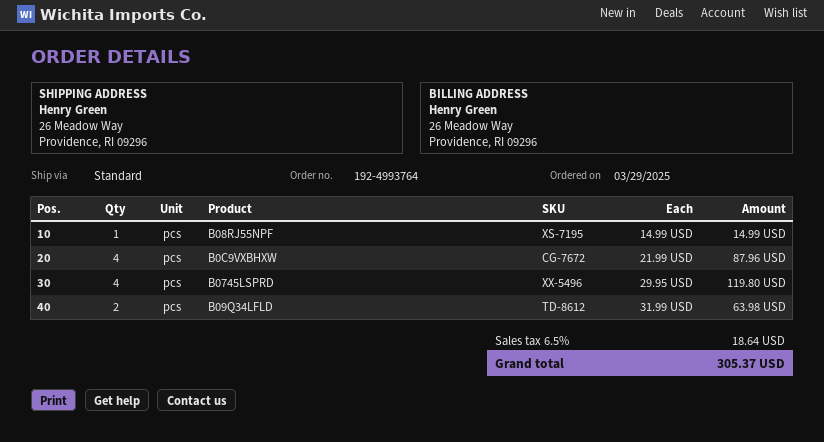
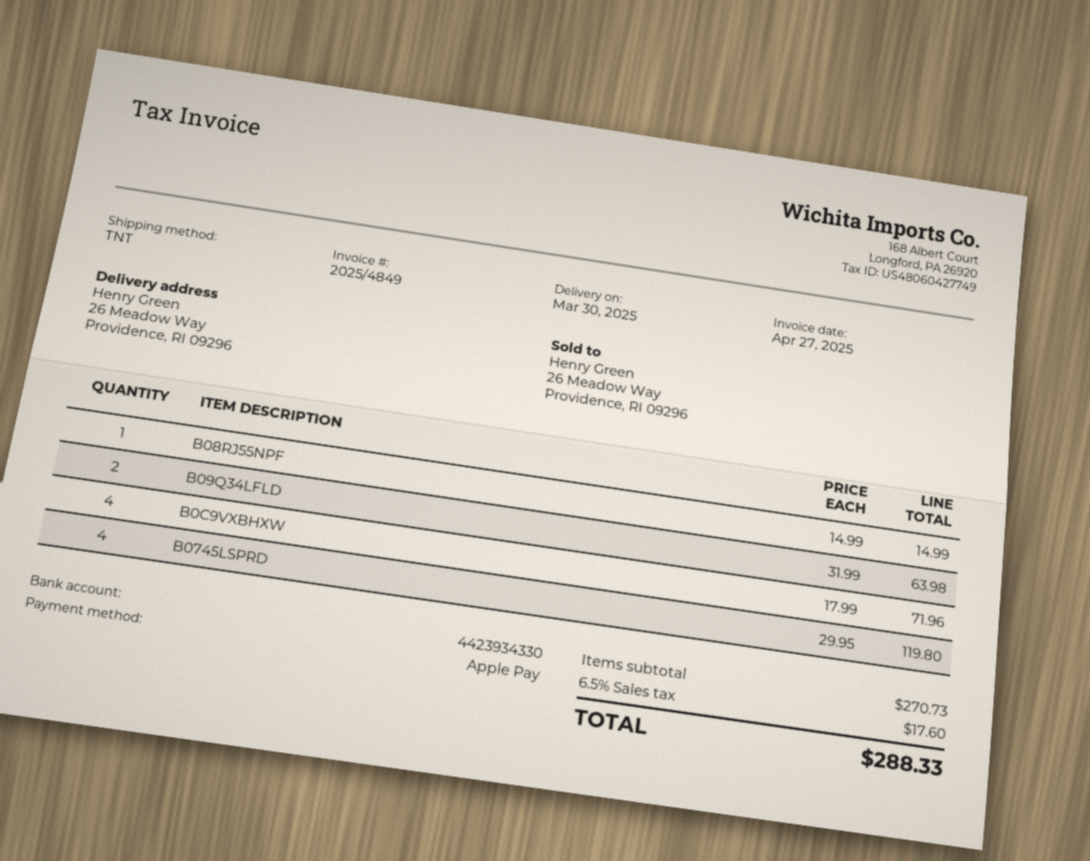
shipping method: standard -> TNT
B0C9VXBHXW: 4 x 21.99 = 87.96 -> 4 x 17.99 = 71.96
tax: 6.5% = 18.64 -> 6.5% = 17.60
total: 305.37 -> 288.33

